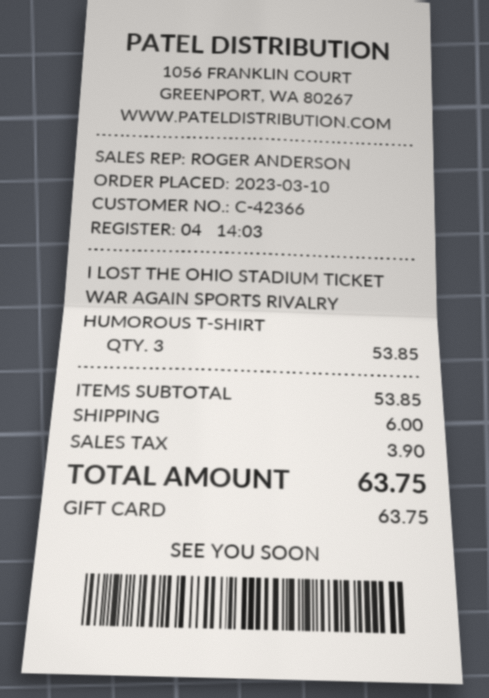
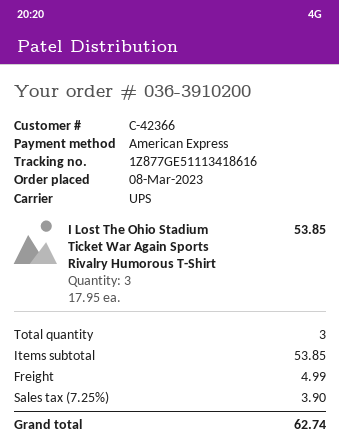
order date: 2023-03-10 -> 2023-03-08
payment method: gift card -> American Express
shipping: 6.00 -> 4.99
total: 63.75 -> 62.74

